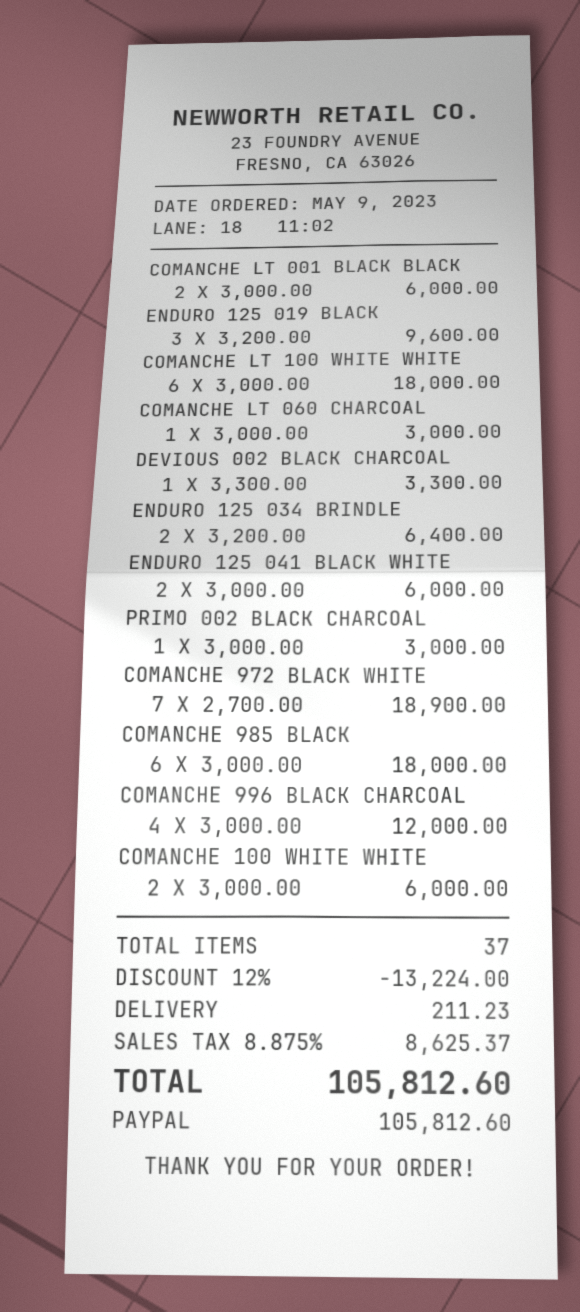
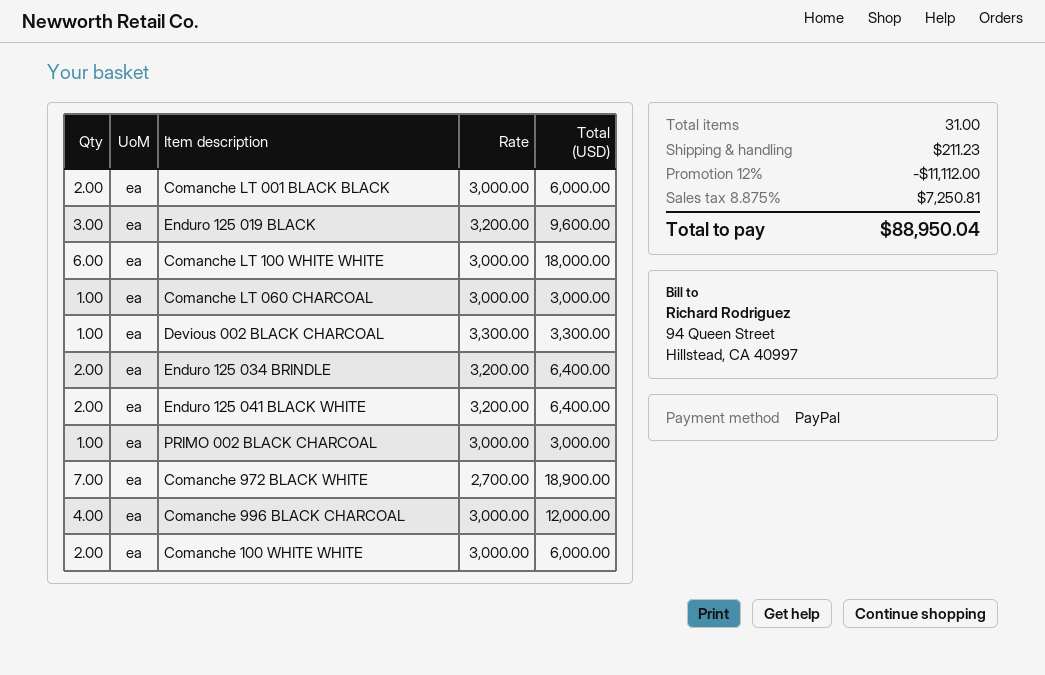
ENDURO 125 041 BLACK WHITE: 2 x 3000.00 = 6000.00 -> 2 x 3200.00 = 6400.00
COMANCHE 985 BLACK: 6 x 3000.00 = 18000.00 -> none
total quantity: 37 -> 31
discount: 12% = 13224.00 -> 12% = 11112.00
tax: 8.875% = 8625.37 -> 8.875% = 7250.81
total: 105812.60 -> 88950.04

